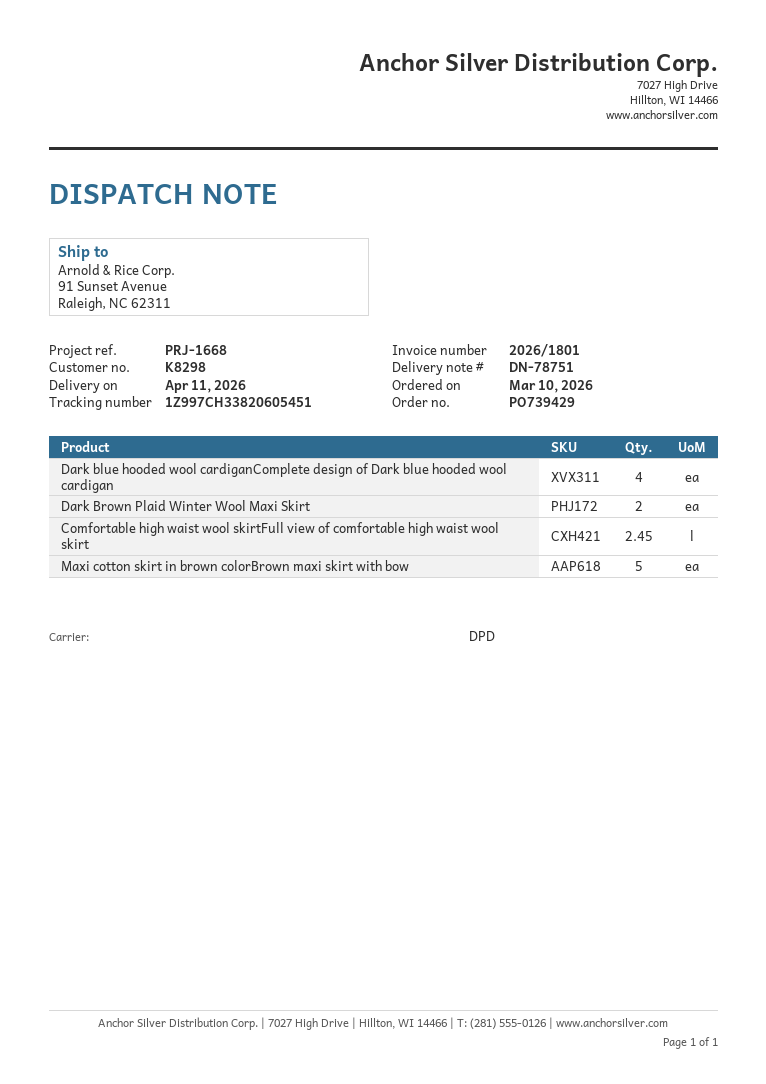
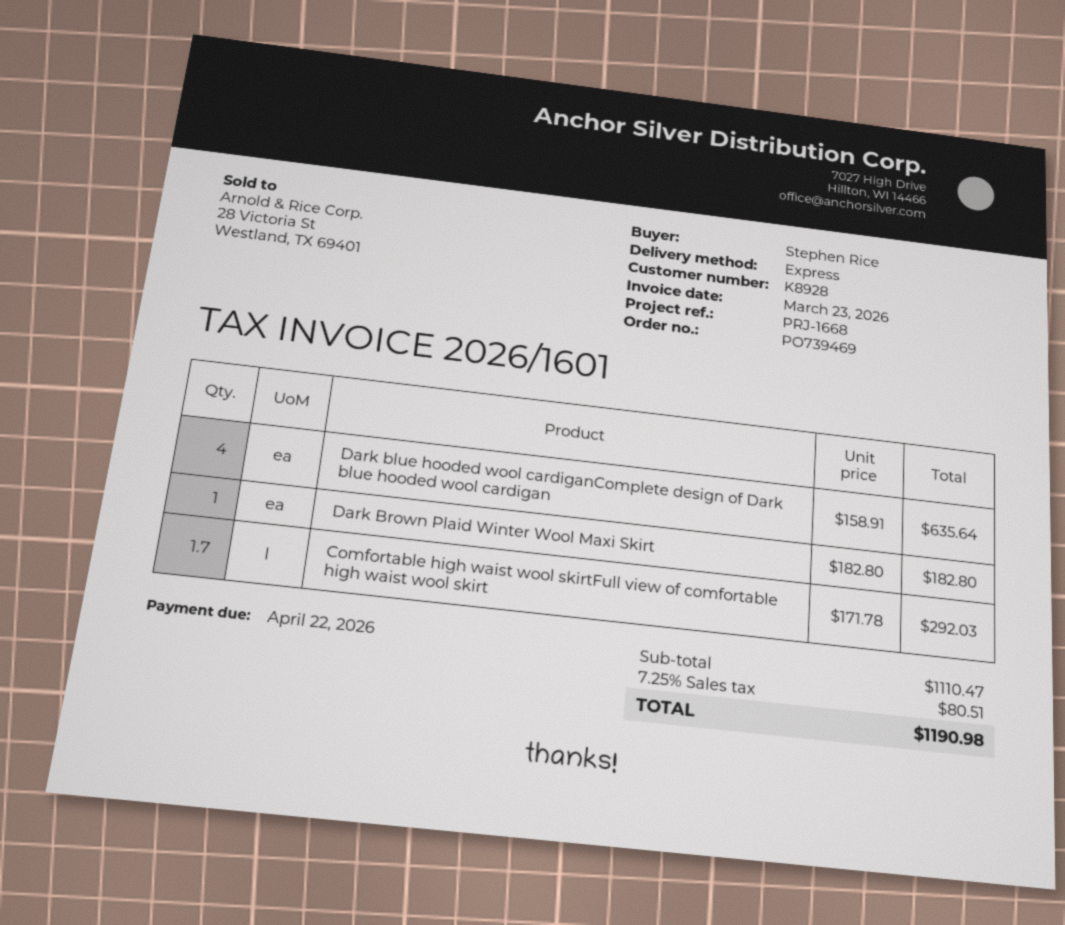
order number: PO739429 -> PO739469
invoice number: 2026/1801 -> 2026/1601
customer number: K8298 -> K8928
shipping method: DPD -> express
Dark Brown Plaid Winter Wool Maxi Skirt: 2 -> 1
Comfortable high waist wool skirtFull view of comfortable high waist wool skirt: 2.45 -> 1.7
Maxi cotton skirt in brown colorBrown maxi skirt with bow: 5 -> none

